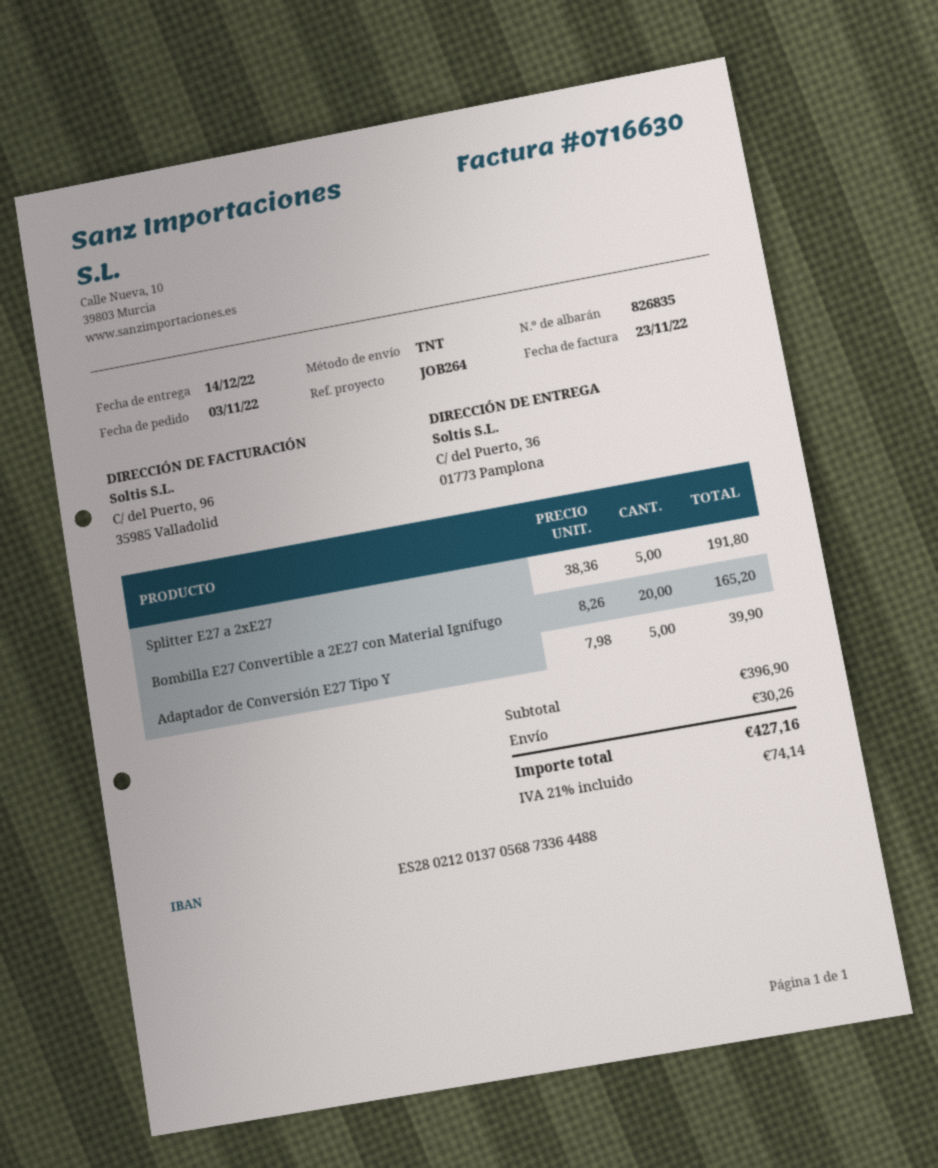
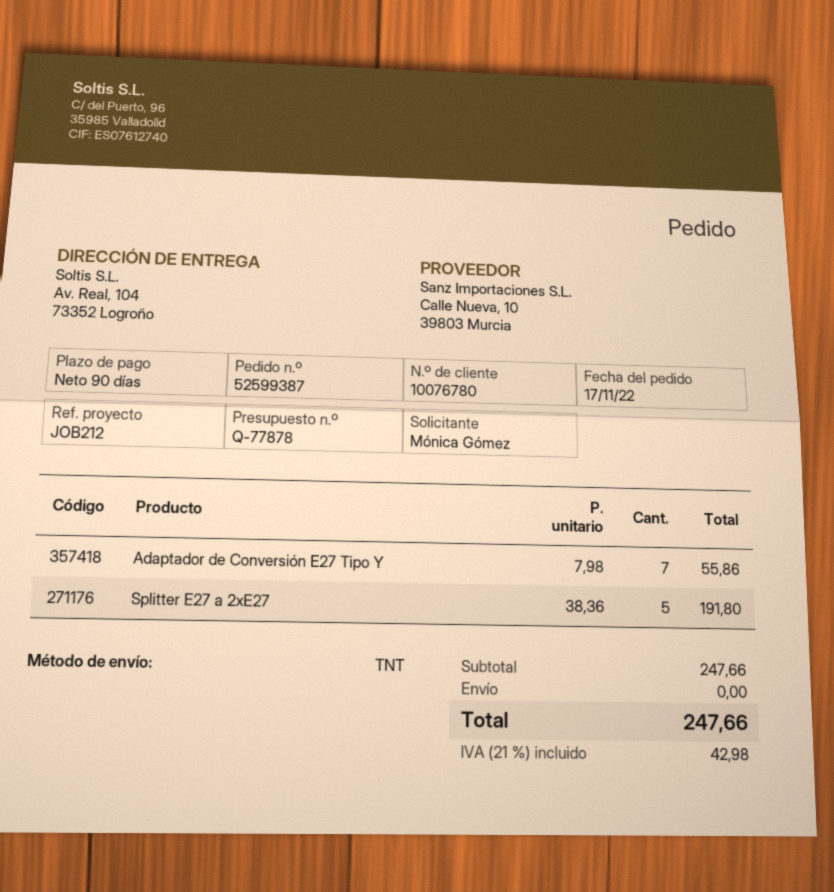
order date: 2022-11-03 -> 2022-11-17
reference: JOB264 -> JOB212
ship to: C/ del Puerto, 36, 01773 Pamplona -> Av. Real, 104, 73352 Logroño
Bombilla E27 Convertible a 2E27 con Material Ignífugo: 20 x 8.26 = 165.20 -> none
Adaptador de Conversión E27 Tipo Y: 5 x 7.98 = 39.90 -> 7 x 7.98 = 55.86
subtotal: 396.90 -> 247.66
shipping: 30.26 -> 0.00
tax: 21% = 74.14 -> 21% = 42.98
total: 427.16 -> 247.66

